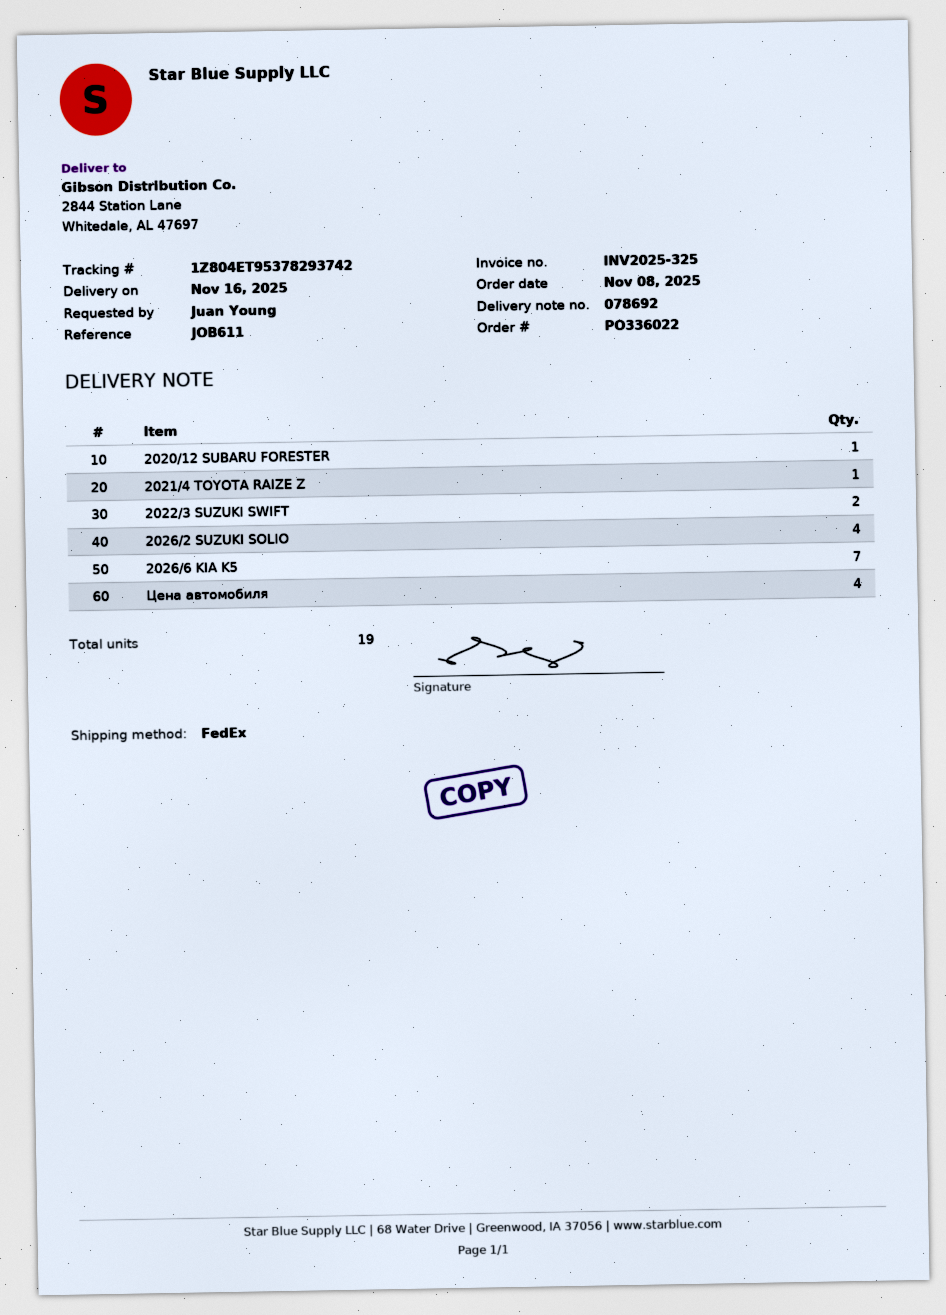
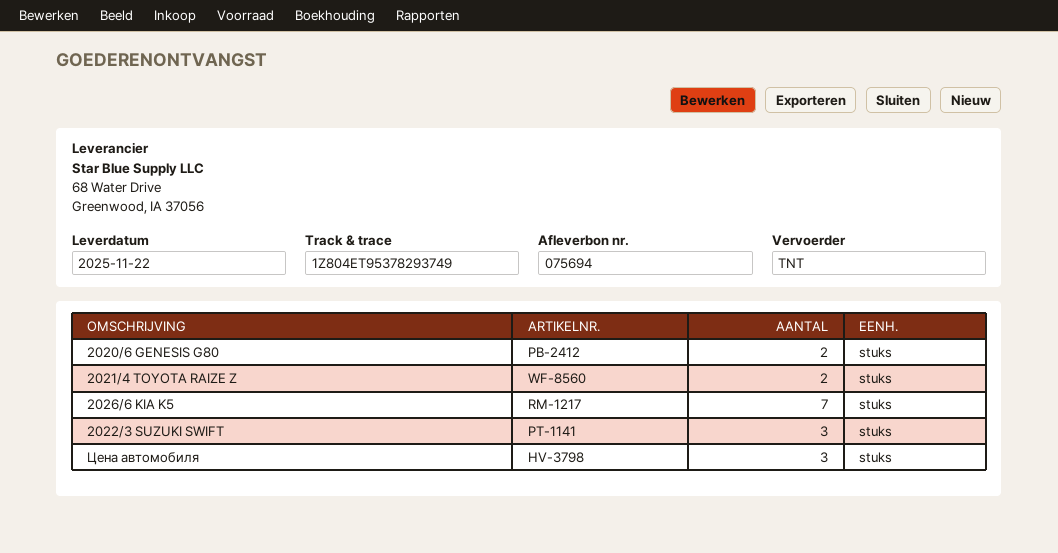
delivery note number: 078692 -> 075694
delivery date: 2025-11-16 -> 2025-11-22
shipping method: FedEx -> TNT
tracking number: 1Z804ET95378293742 -> 1Z804ET95378293749
2020/12 SUBARU FORESTER: 1 -> none
2021/4 TOYOTA RAIZE Z: 1 -> 2
2022/3 SUZUKI SWIFT: 2 -> 3
2026/2 SUZUKI SOLIO: 4 -> none
Цена автомобиля: 4 -> 3
2020/6 GENESIS G80: none -> 2

